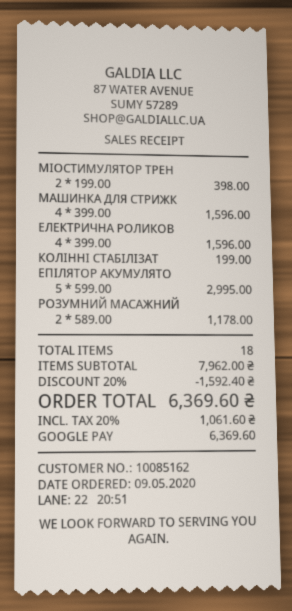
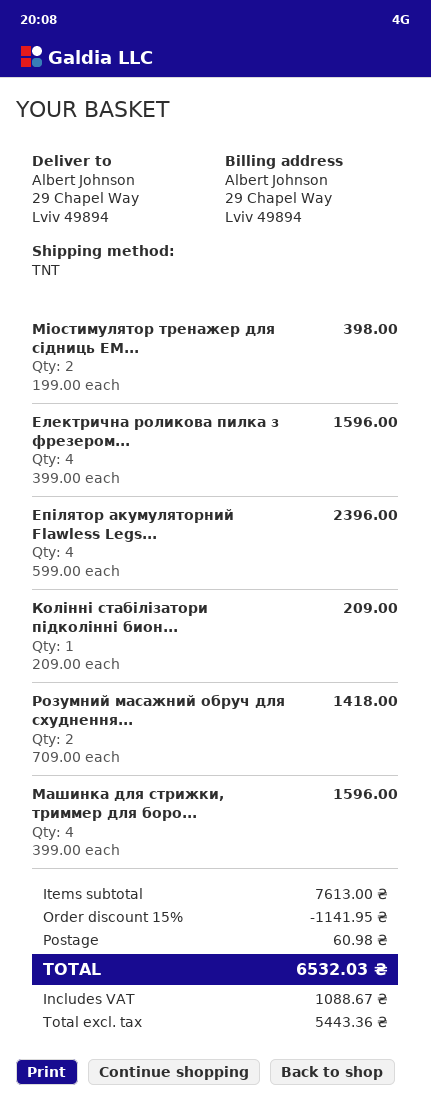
КОЛІННІ СТАБІЛІЗАТ: 1 x 199.00 = 199.00 -> 1 x 209.00 = 209.00
ЕПІЛЯТОР АКУМУЛЯТО: 5 x 599.00 = 2995.00 -> 4 x 599.00 = 2396.00
РОЗУМНИЙ МАСАЖНИЙ: 2 x 589.00 = 1178.00 -> 2 x 709.00 = 1418.00
subtotal: 7962.00 -> 7613.00
discount: 20% = 1592.40 -> 15% = 1141.95
shipping: none -> 60.98
tax: 1061.60 -> 1088.67
total: 6369.60 -> 6532.03

